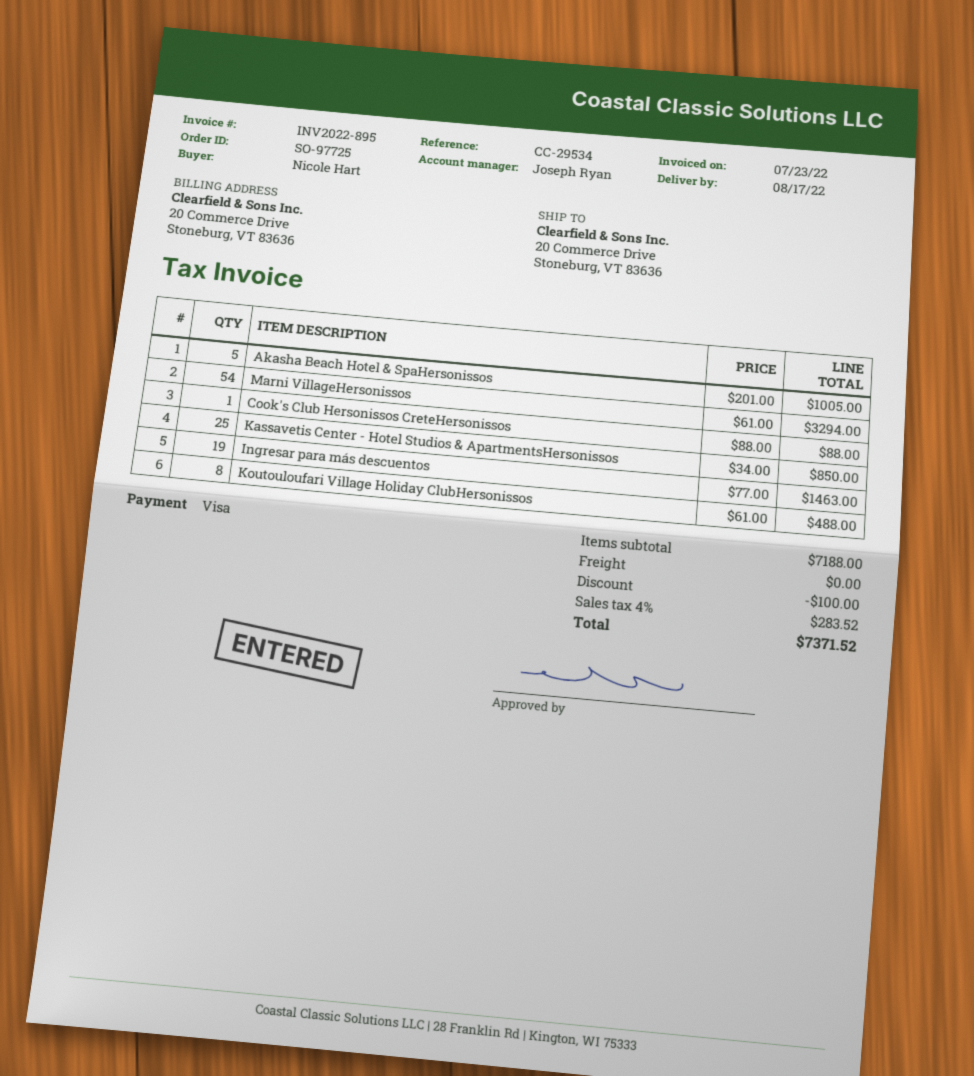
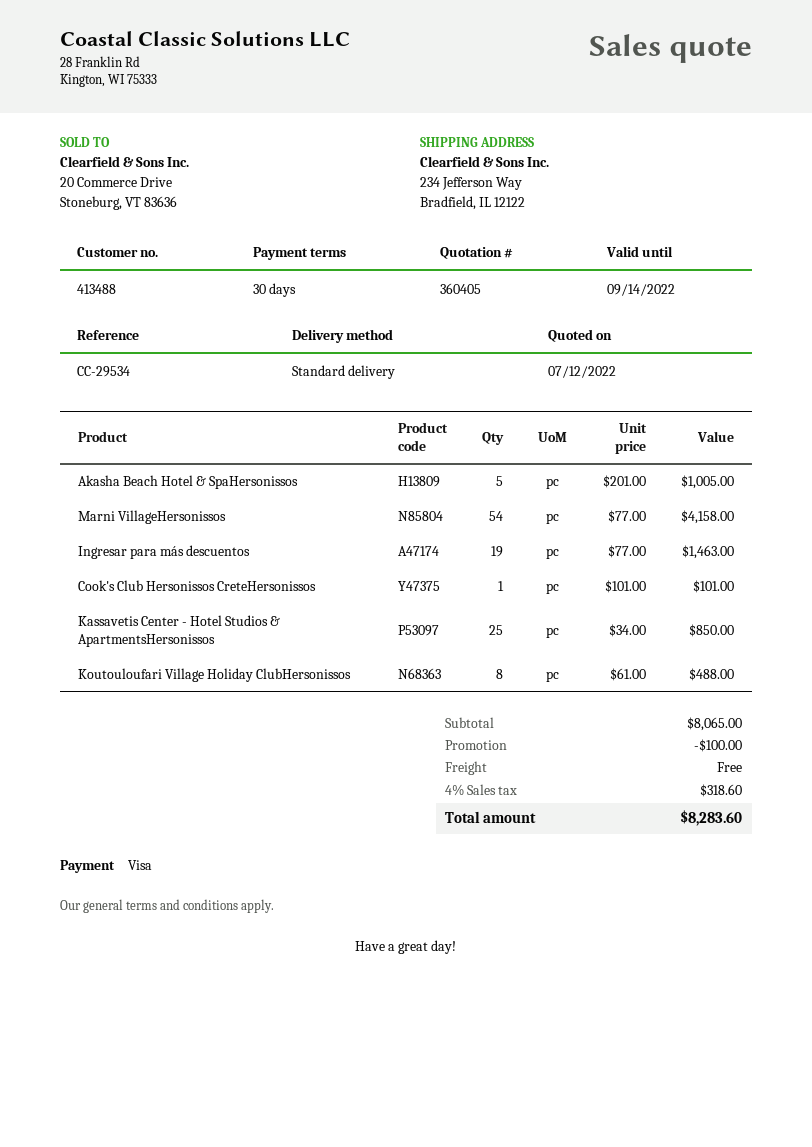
ship to: 20 Commerce Drive, Stoneburg, VT 83636 -> 234 Jefferson Way, Bradfield, IL 12122
Marni VillageHersonissos: 54 x 61.00 = 3294.00 -> 54 x 77.00 = 4158.00
Cook's Club Hersonissos CreteHersonissos: 1 x 88.00 = 88.00 -> 1 x 101.00 = 101.00
subtotal: 7188.00 -> 8065.00
tax: 4% = 283.52 -> 4% = 318.60
total: 7371.52 -> 8283.60

